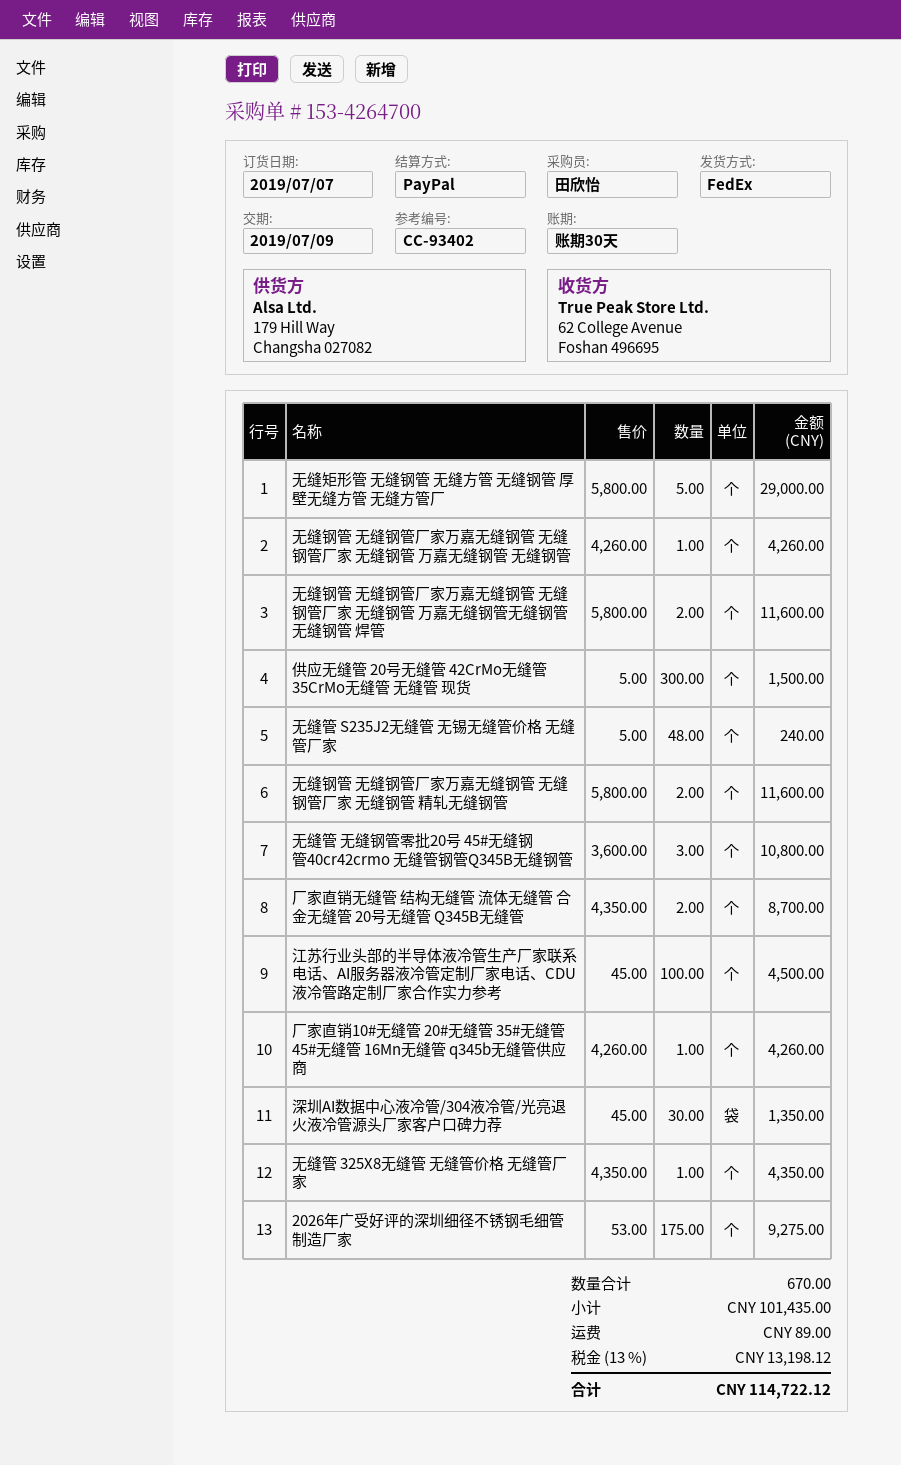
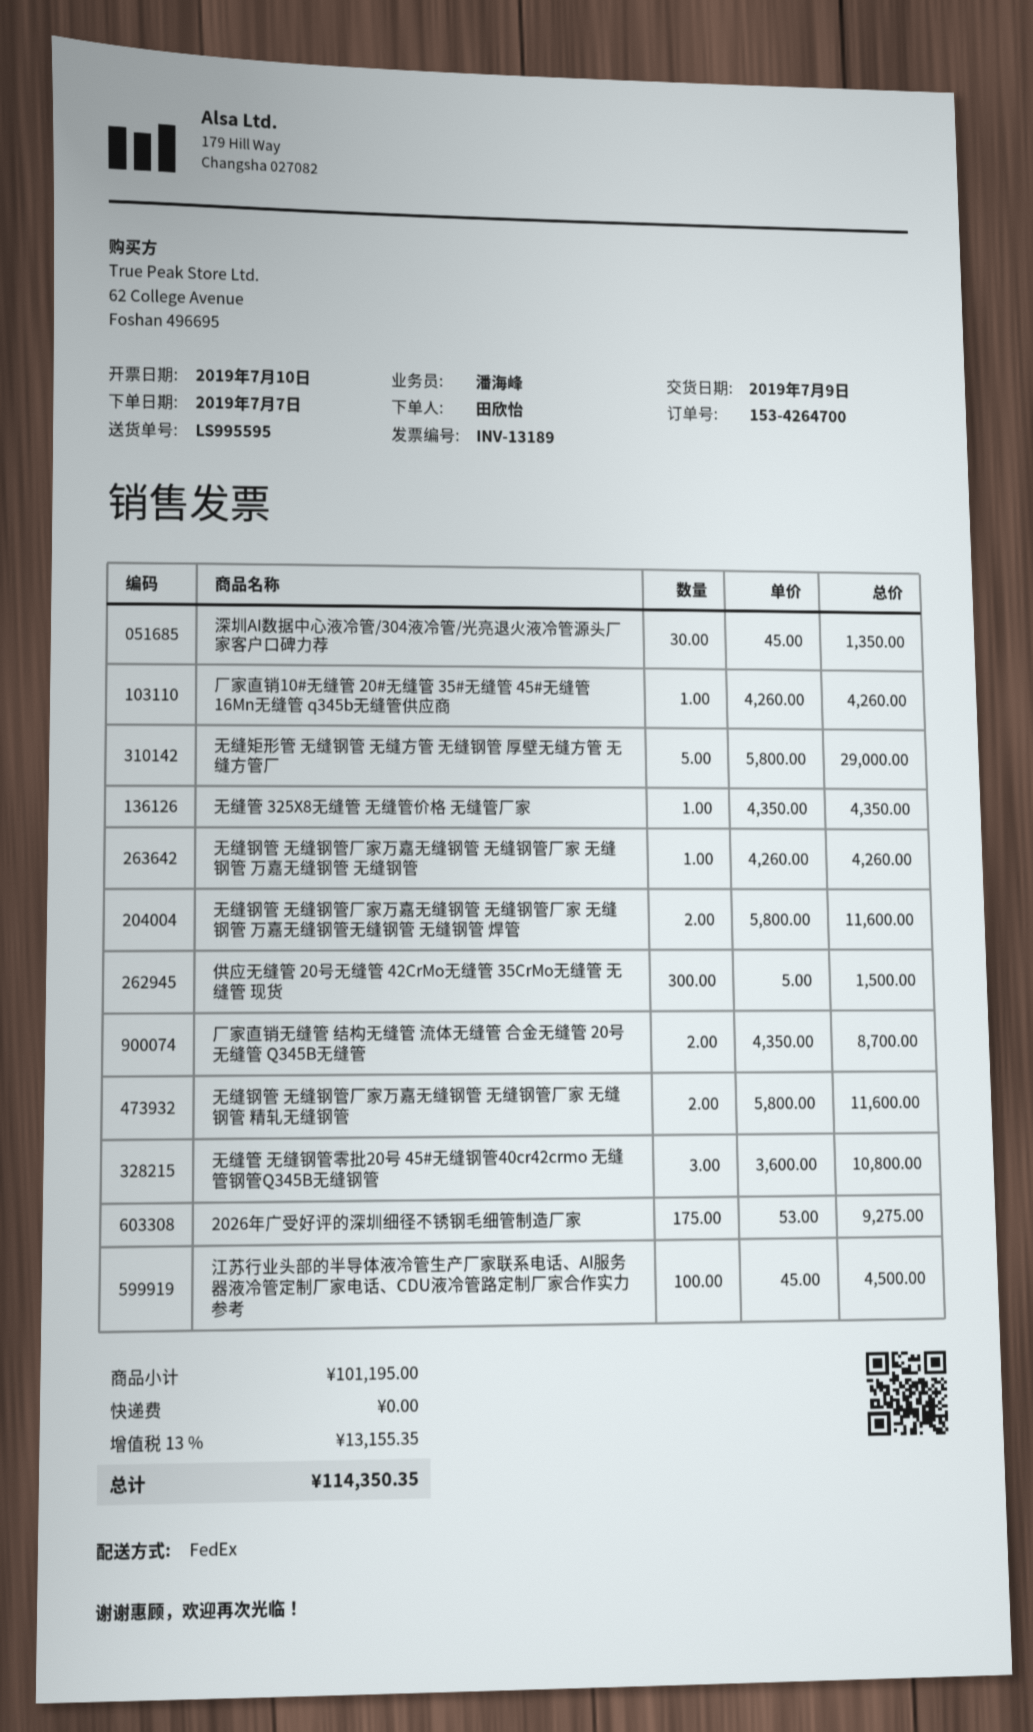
无缝管 S235J2无缝管 无锡无缝管价格 无缝管厂家: 48 x 5.00 = 240.00 -> none
subtotal: 101435.00 -> 101195.00
shipping: 89.00 -> 0.00
tax: 13% = 13198.12 -> 13% = 13155.35
total: 114722.12 -> 114350.35

